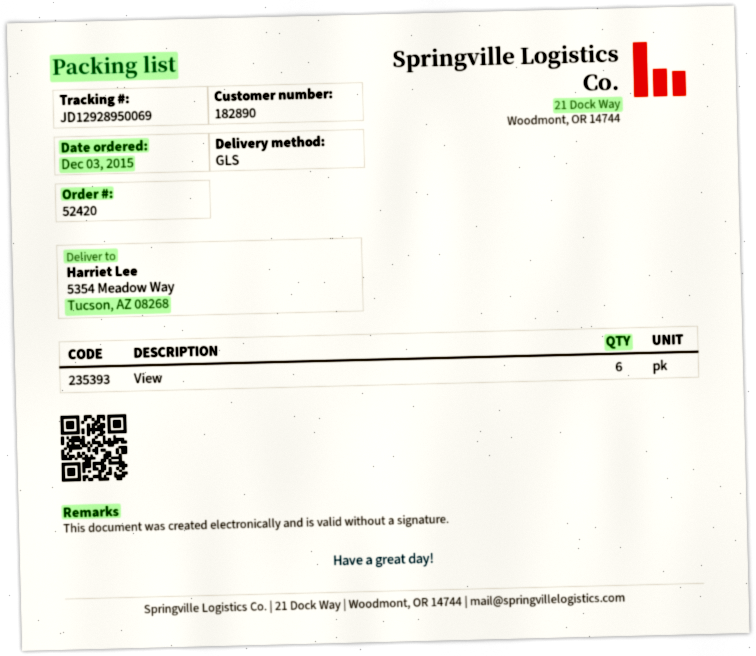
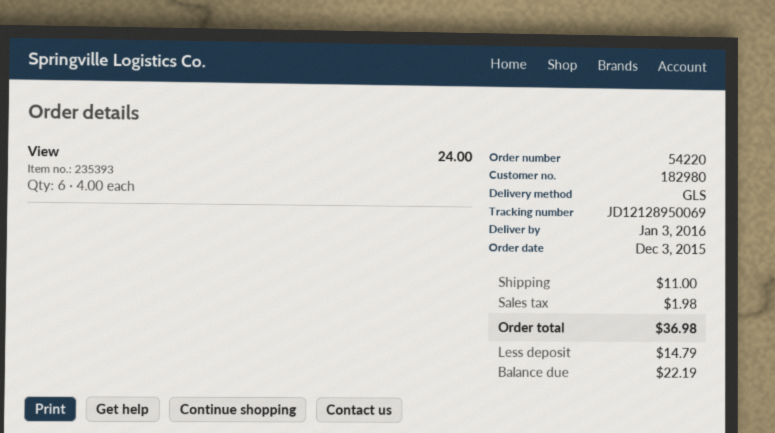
order number: 52420 -> 54220
customer number: 182890 -> 182980
tracking number: JD12928950069 -> JD12128950069

